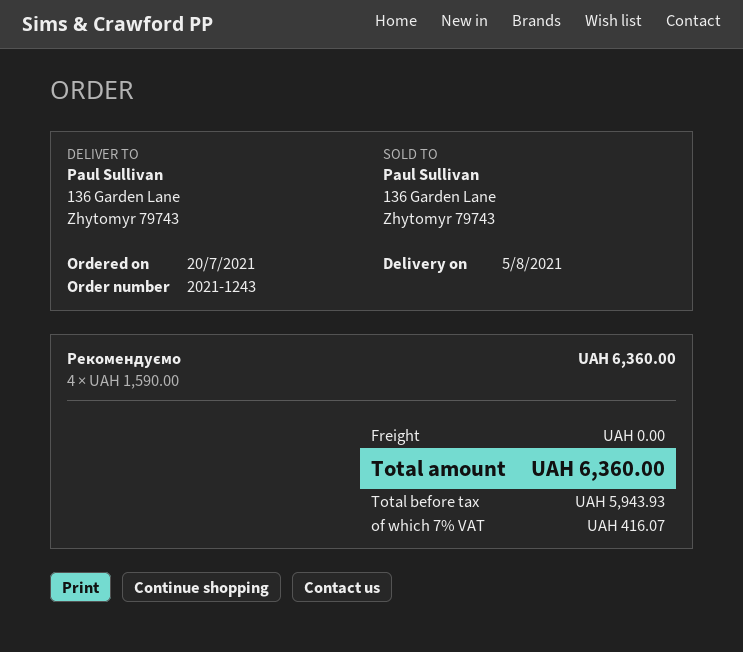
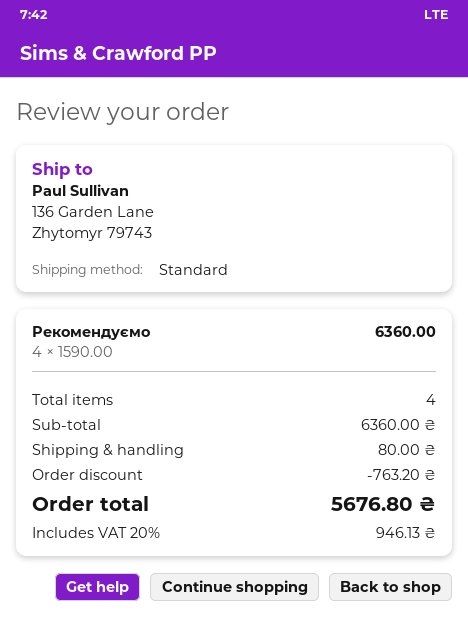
discount: none -> 763.20
shipping: 0.00 -> 80.00
tax: 7% = 416.07 -> 20% = 946.13
total: 6360.00 -> 5676.80

